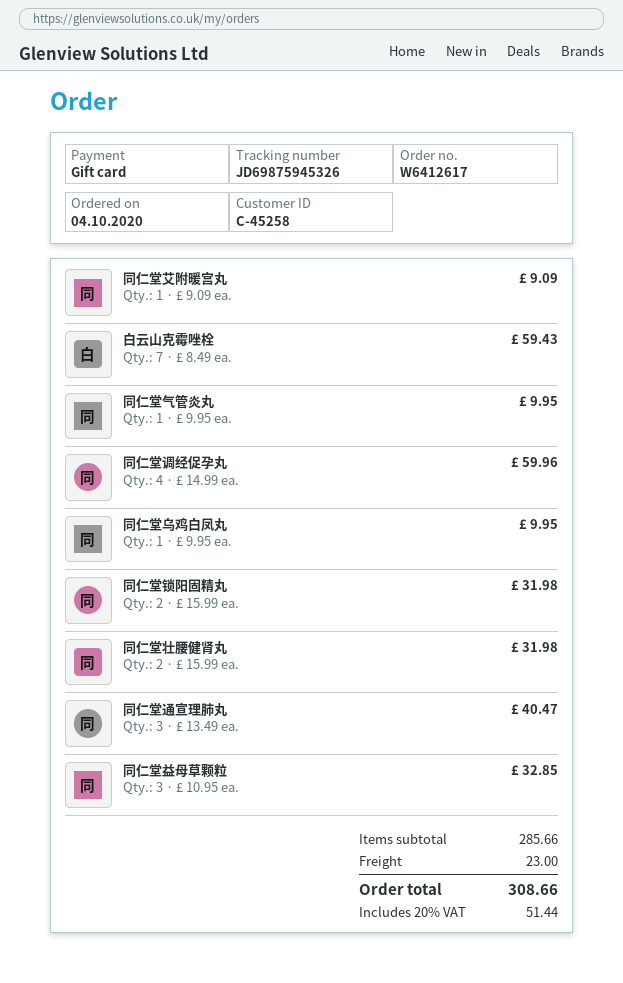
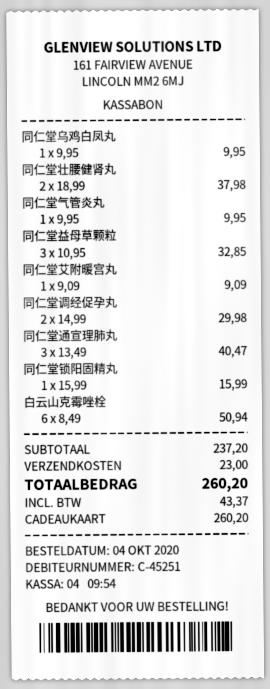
customer number: C-45258 -> C-45251
白云山克霉唑栓: 7 x 8.49 = 59.43 -> 6 x 8.49 = 50.94
同仁堂调经促孕丸: 4 x 14.99 = 59.96 -> 2 x 14.99 = 29.98
同仁堂锁阳固精丸: 2 x 15.99 = 31.98 -> 1 x 15.99 = 15.99
同仁堂壮腰健肾丸: 2 x 15.99 = 31.98 -> 2 x 18.99 = 37.98
subtotal: 285.66 -> 237.20
tax: 51.44 -> 43.37
total: 308.66 -> 260.20

